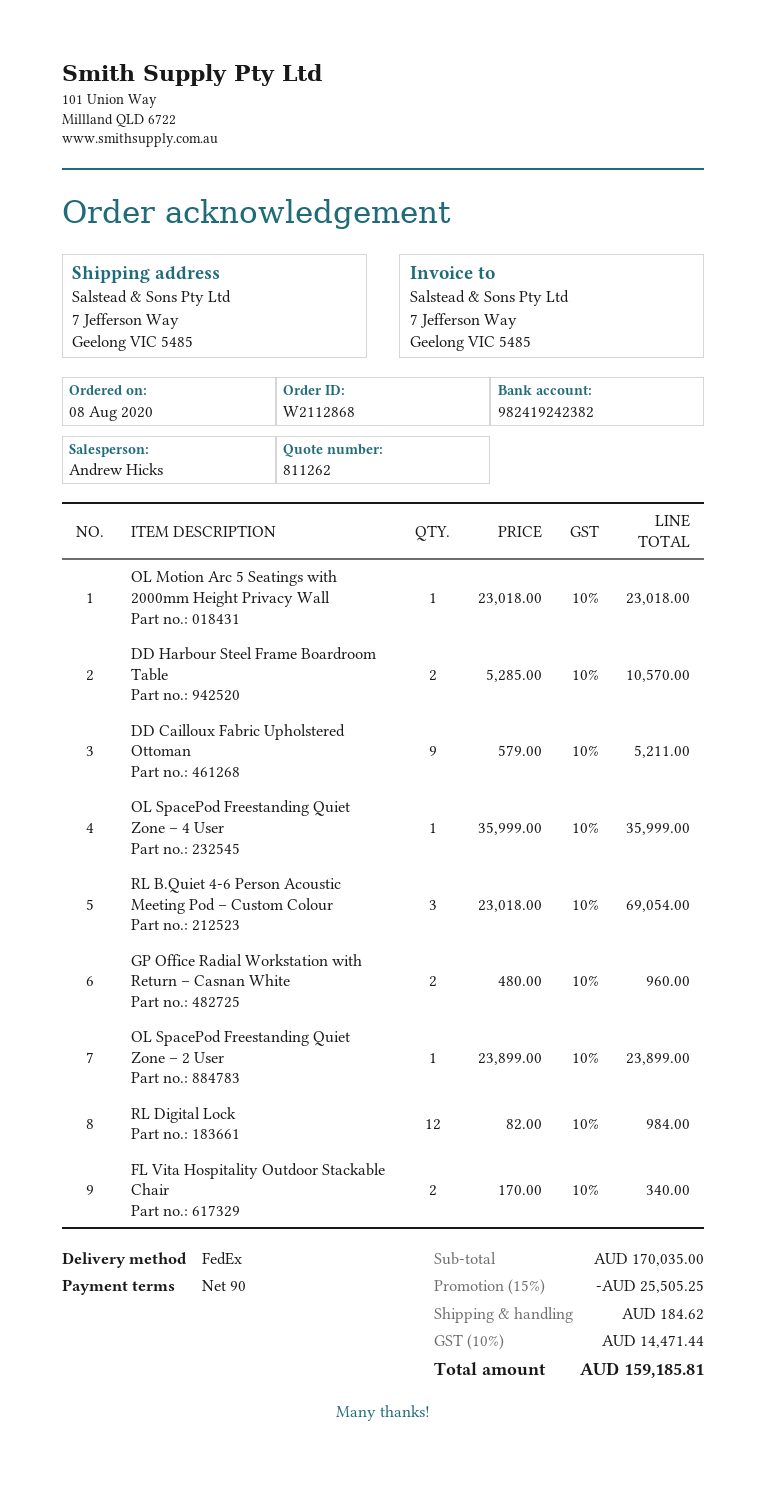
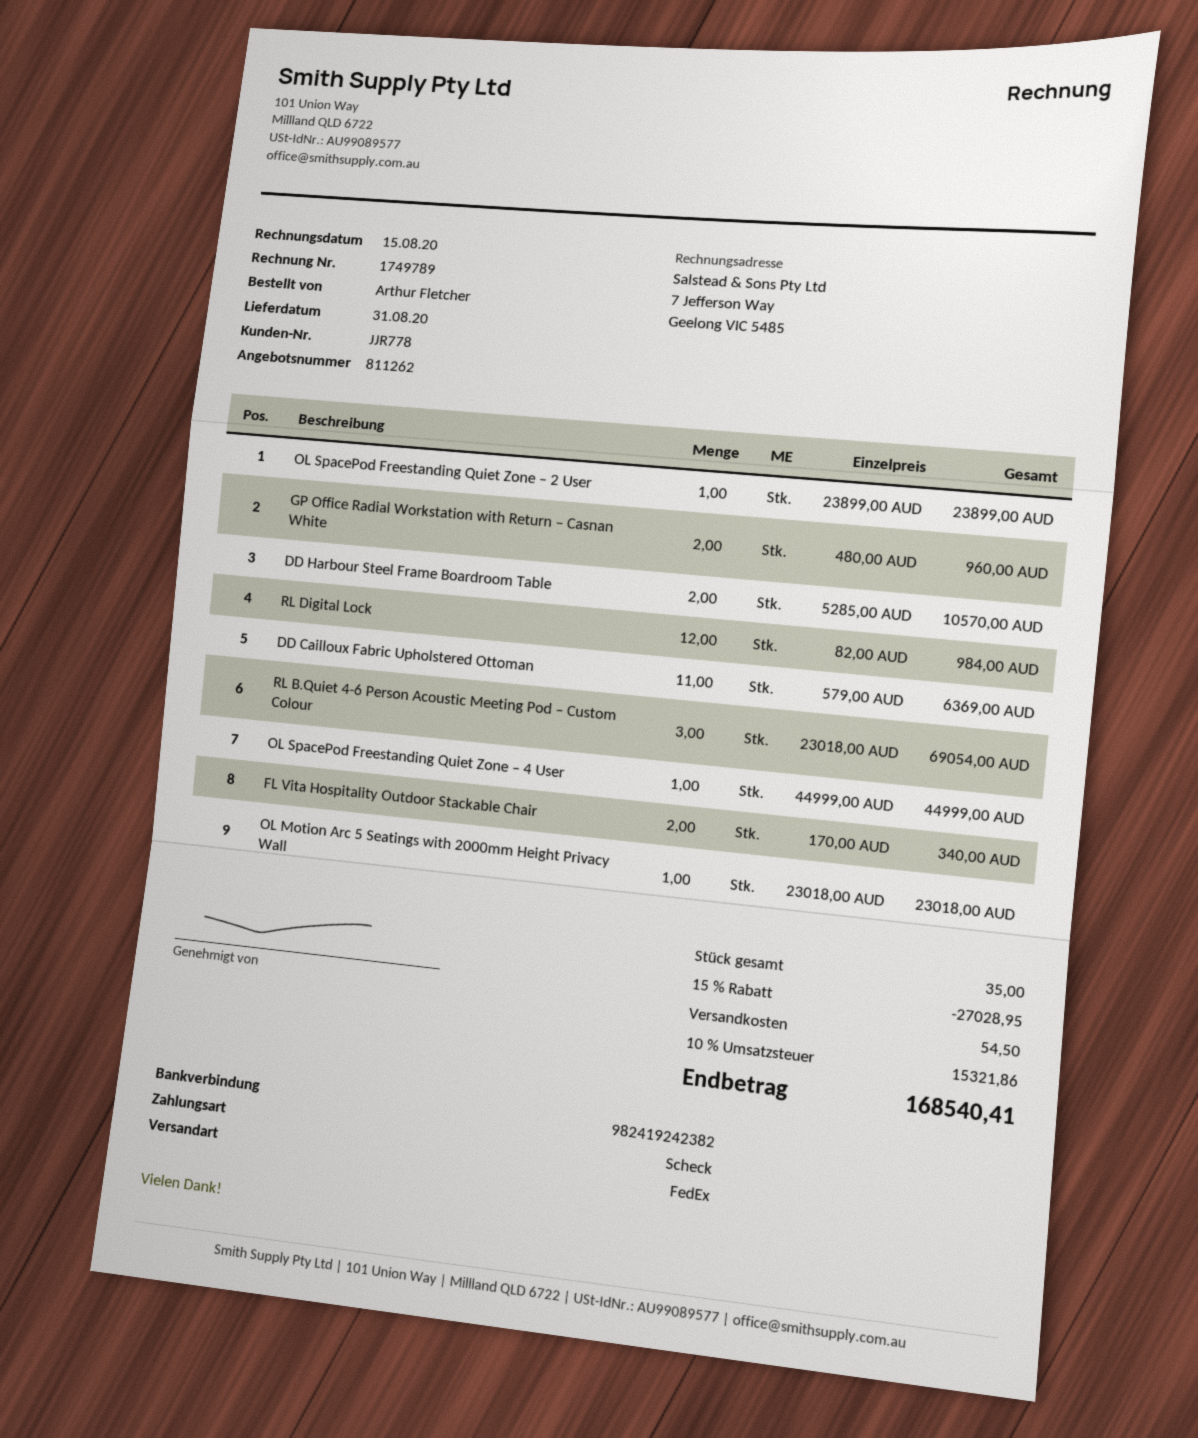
DD Cailloux Fabric Upholstered Ottoman: 9 x 579.00 = 5211.00 -> 11 x 579.00 = 6369.00
OL SpacePod Freestanding Quiet Zone – 4 User: 1 x 35999.00 = 35999.00 -> 1 x 44999.00 = 44999.00
discount: 15% = 25505.25 -> 15% = 27028.95
shipping: 184.62 -> 54.50
tax: 10% = 14471.44 -> 10% = 15321.86
total: 159185.81 -> 168540.41

